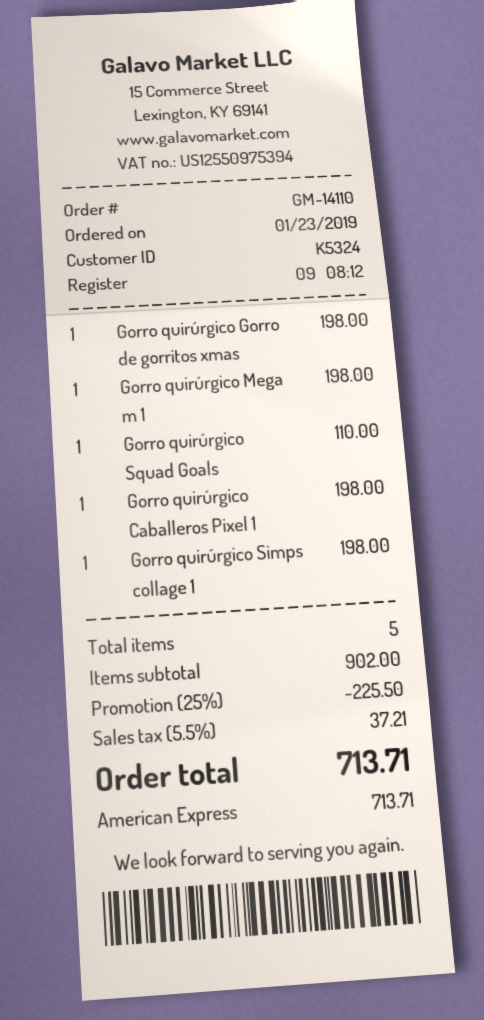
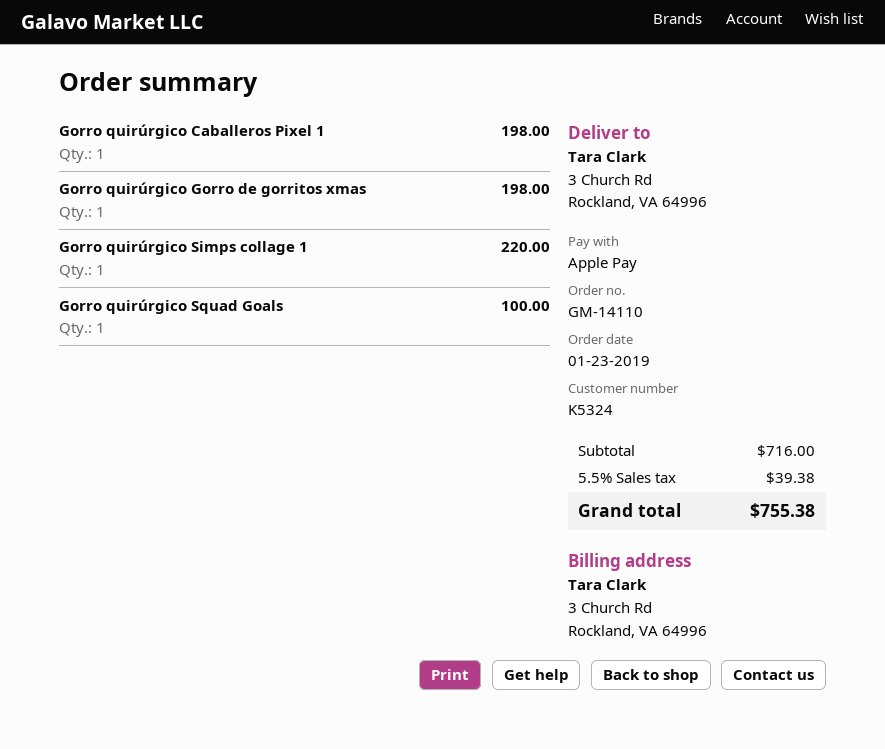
payment method: American Express -> Apple Pay
Gorro quirúrgico Mega m 1: 1 for 198.00 -> none
Gorro quirúrgico Squad Goals: 1 for 110.00 -> 1 for 100.00
Gorro quirúrgico Simps collage 1: 1 for 198.00 -> 1 for 220.00
subtotal: 902.00 -> 716.00
discount: 25% = 225.50 -> none
tax: 5.5% = 37.21 -> 5.5% = 39.38
total: 713.71 -> 755.38

